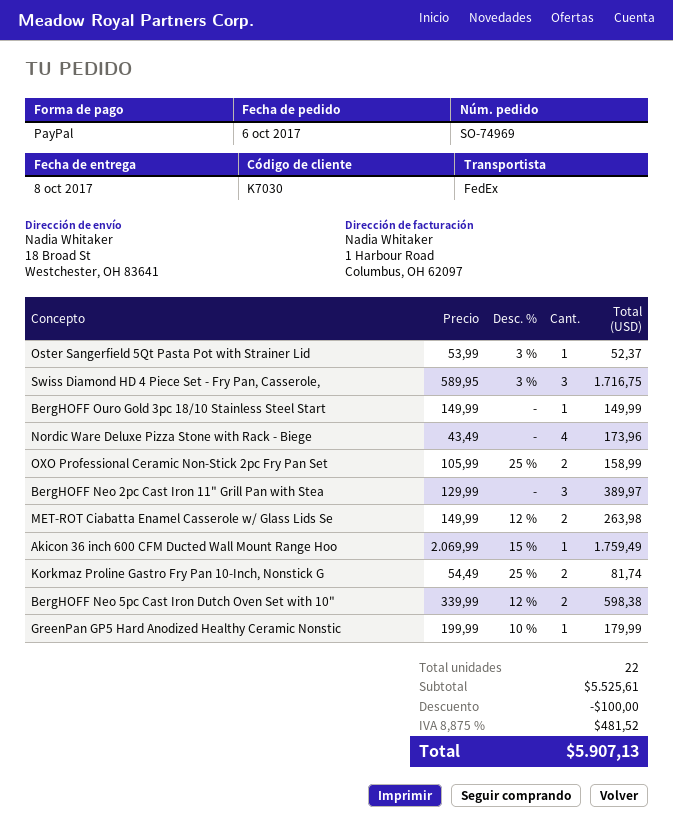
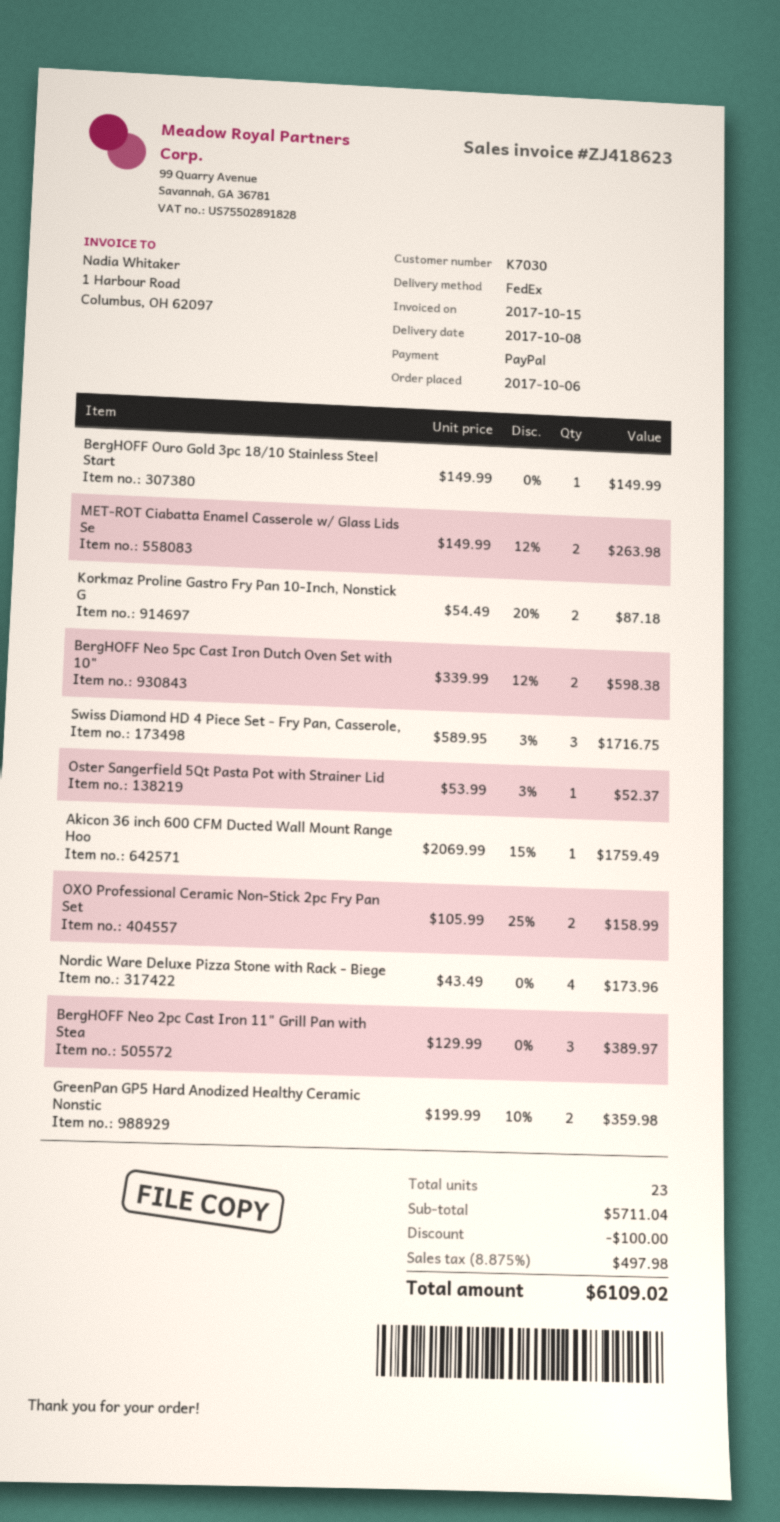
Korkmaz Proline Gastro Fry Pan 10-Inch, Nonstick G: 2 x 54.49 - 25% = 81.74 -> 2 x 54.49 - 20% = 87.18
GreenPan GP5 Hard Anodized Healthy Ceramic Nonstic: 1 x 199.99 - 10% = 179.99 -> 2 x 199.99 - 10% = 359.98
total quantity: 22 -> 23
subtotal: 5525.61 -> 5711.04
tax: 8.875% = 481.52 -> 8.875% = 497.98
total: 5907.13 -> 6109.02

